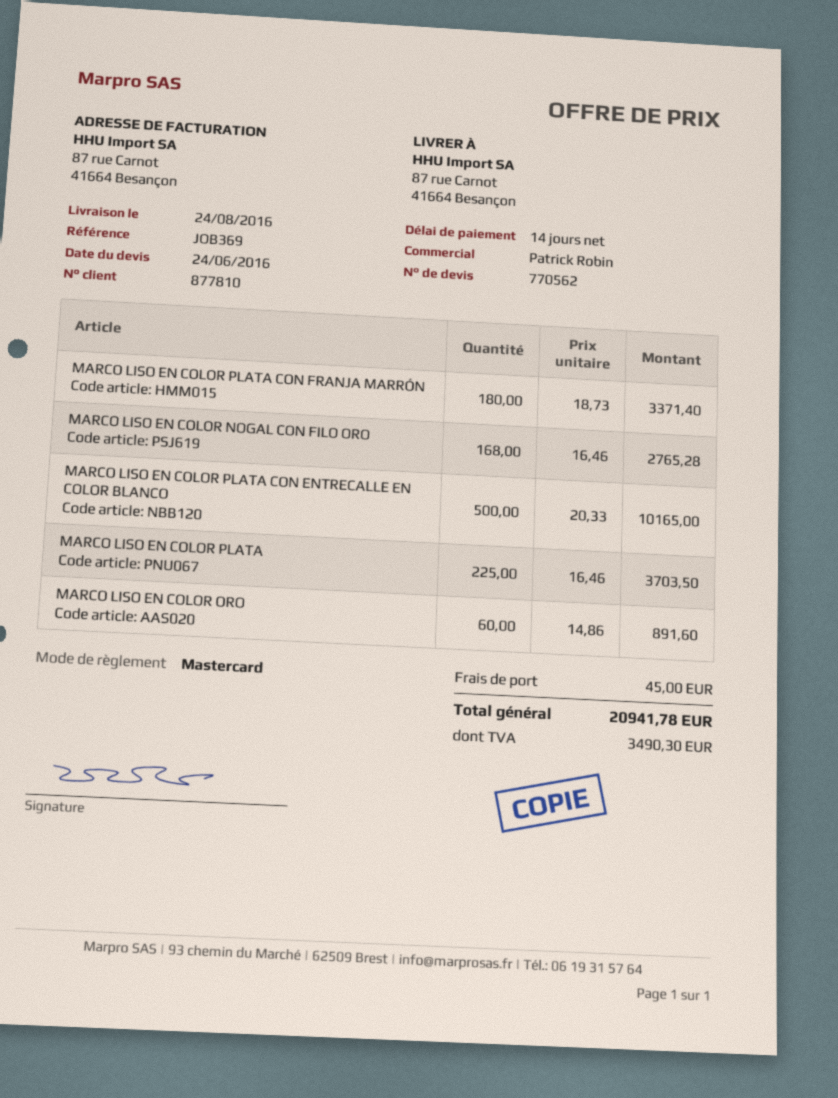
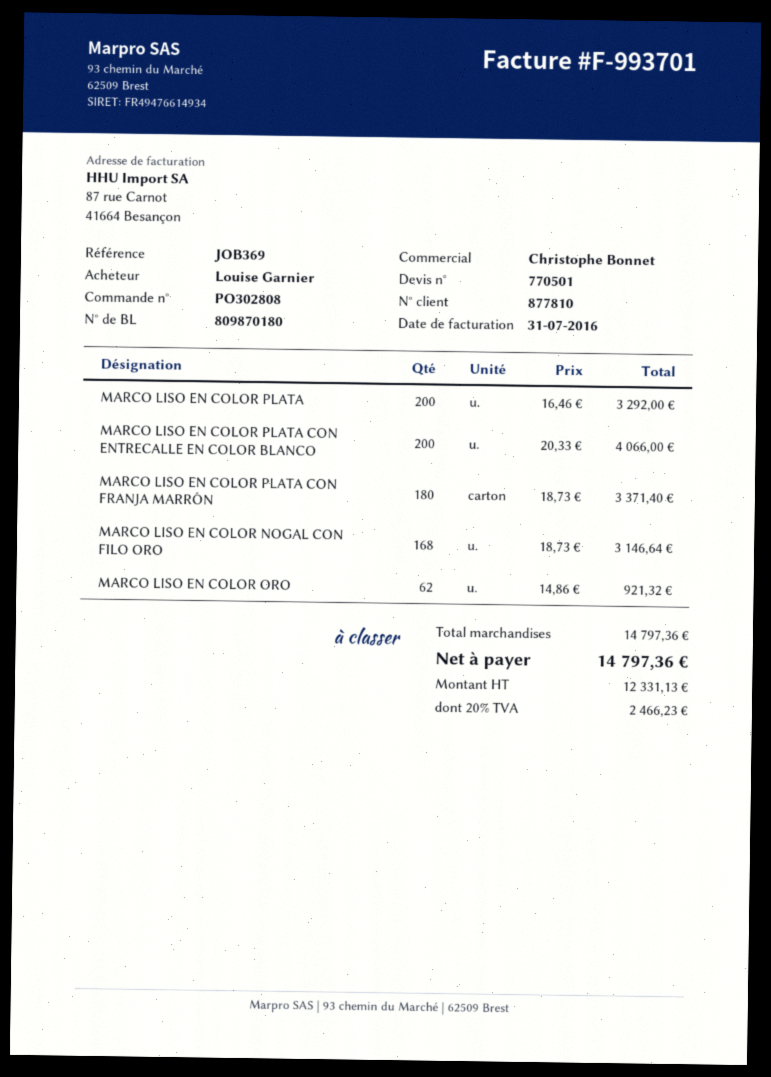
quote number: 770562 -> 770501
sales rep: Patrick Robin -> Christophe Bonnet
MARCO LISO EN COLOR NOGAL CON FILO ORO: 168 x 16.46 = 2765.28 -> 168 x 18.73 = 3146.64
MARCO LISO EN COLOR PLATA CON ENTRECALLE EN COLOR BLANCO: 500 x 20.33 = 10165.00 -> 200 x 20.33 = 4066.00
MARCO LISO EN COLOR PLATA: 225 x 16.46 = 3703.50 -> 200 x 16.46 = 3292.00
MARCO LISO EN COLOR ORO: 60 x 14.86 = 891.60 -> 62 x 14.86 = 921.32
shipping: 45.00 -> none
tax: 3490.30 -> 2466.23
total: 20941.78 -> 14797.36

